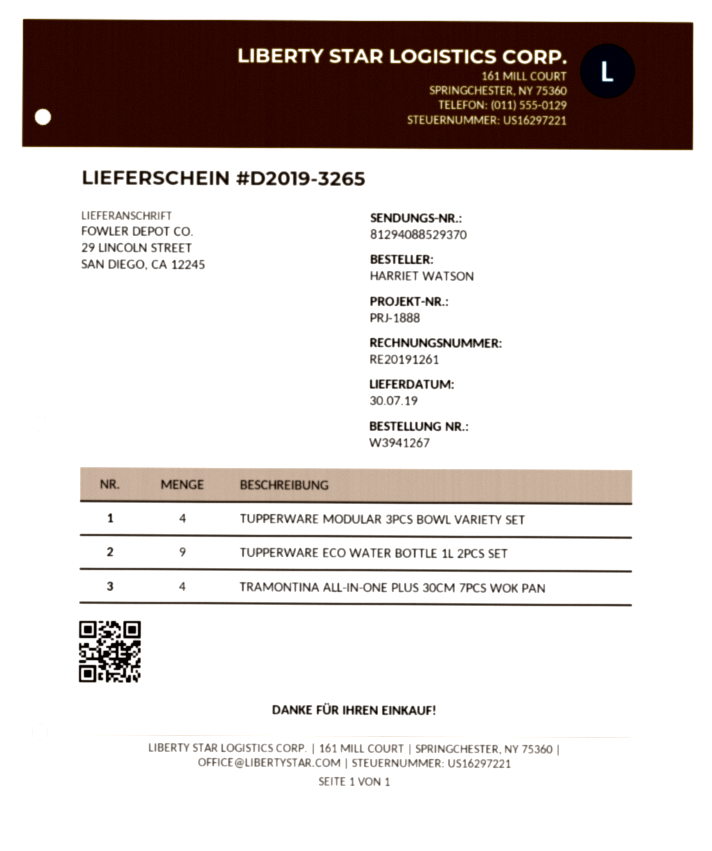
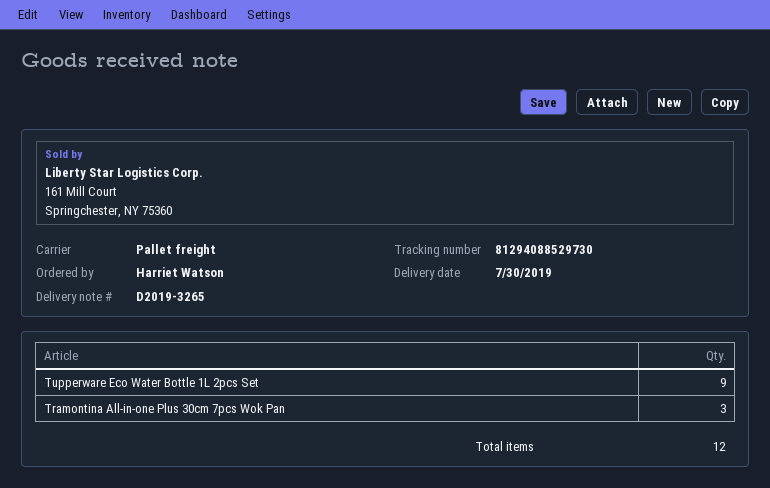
tracking number: 81294088529370 -> 81294088529730
TUPPERWARE MODULAR 3PCS BOWL VARIETY SET: 4 -> none
TRAMONTINA ALL-IN-ONE PLUS 30CM 7PCS WOK PAN: 4 -> 3

